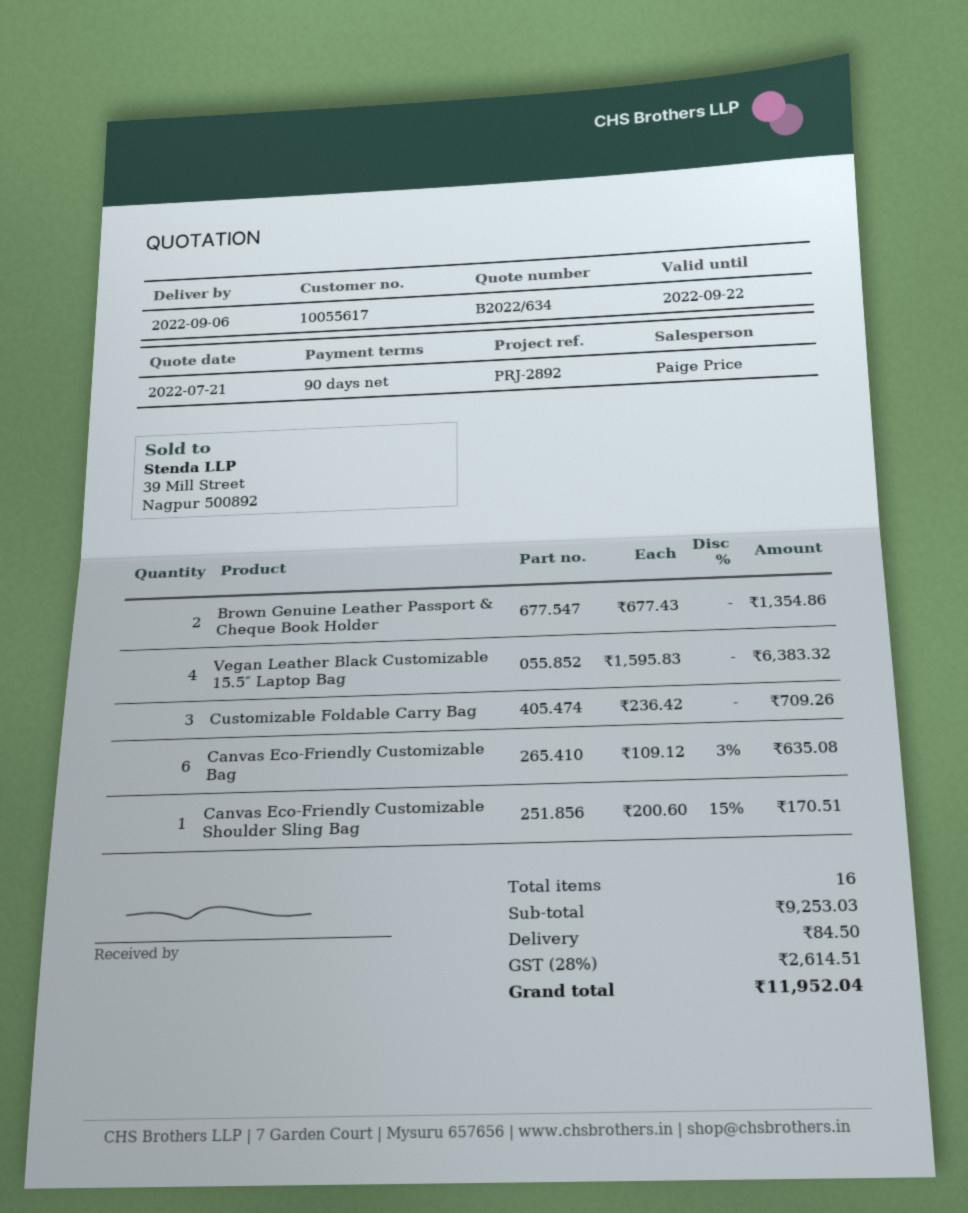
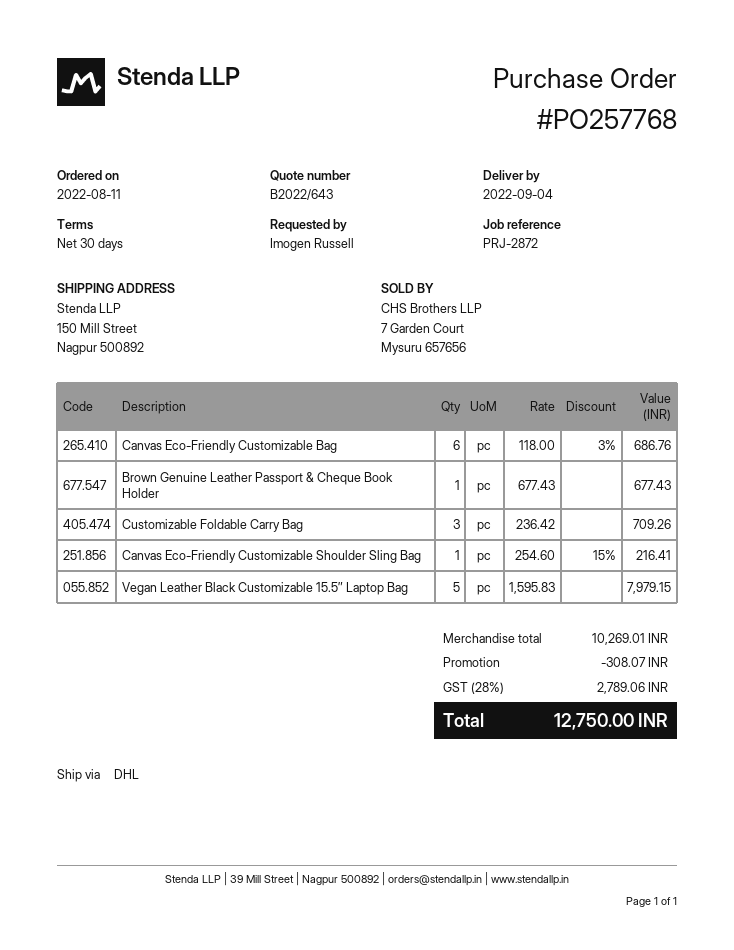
quote number: B2022/634 -> B2022/643
delivery date: 2022-09-06 -> 2022-09-04
payment terms: 90 days -> 30 days
reference: PRJ-2892 -> PRJ-2872
Brown Genuine Leather Passport & Cheque Book Holder: 2 x 677.43 = 1354.86 -> 1 x 677.43 = 677.43
Vegan Leather Black Customizable 15.5″ Laptop Bag: 4 x 1595.83 = 6383.32 -> 5 x 1595.83 = 7979.15
Canvas Eco-Friendly Customizable Bag: 6 x 109.12 - 3% = 635.08 -> 6 x 118.00 - 3% = 686.76
Canvas Eco-Friendly Customizable Shoulder Sling Bag: 1 x 200.60 - 15% = 170.51 -> 1 x 254.60 - 15% = 216.41
subtotal: 9253.03 -> 10269.01
discount: none -> 308.07
shipping: 84.50 -> none
tax: 28% = 2614.51 -> 28% = 2789.06
total: 11952.04 -> 12750.00

